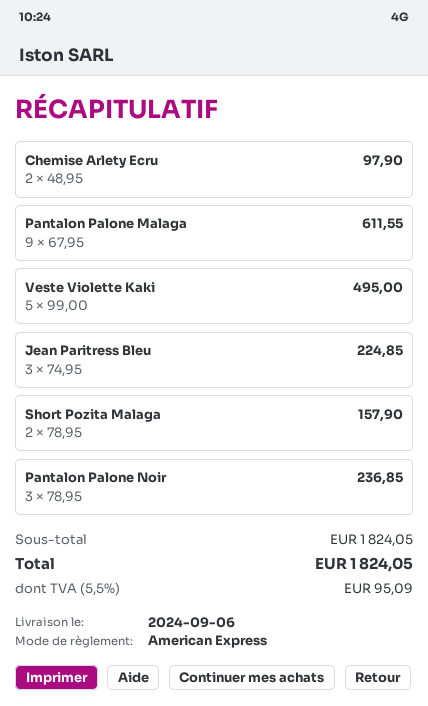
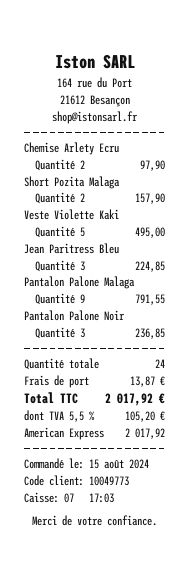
Pantalon Palone Malaga: 9 for 611.55 -> 9 for 791.55
shipping: none -> 13.87
tax: 5.5% = 95.09 -> 5.5% = 105.20
total: 1824.05 -> 2017.92

